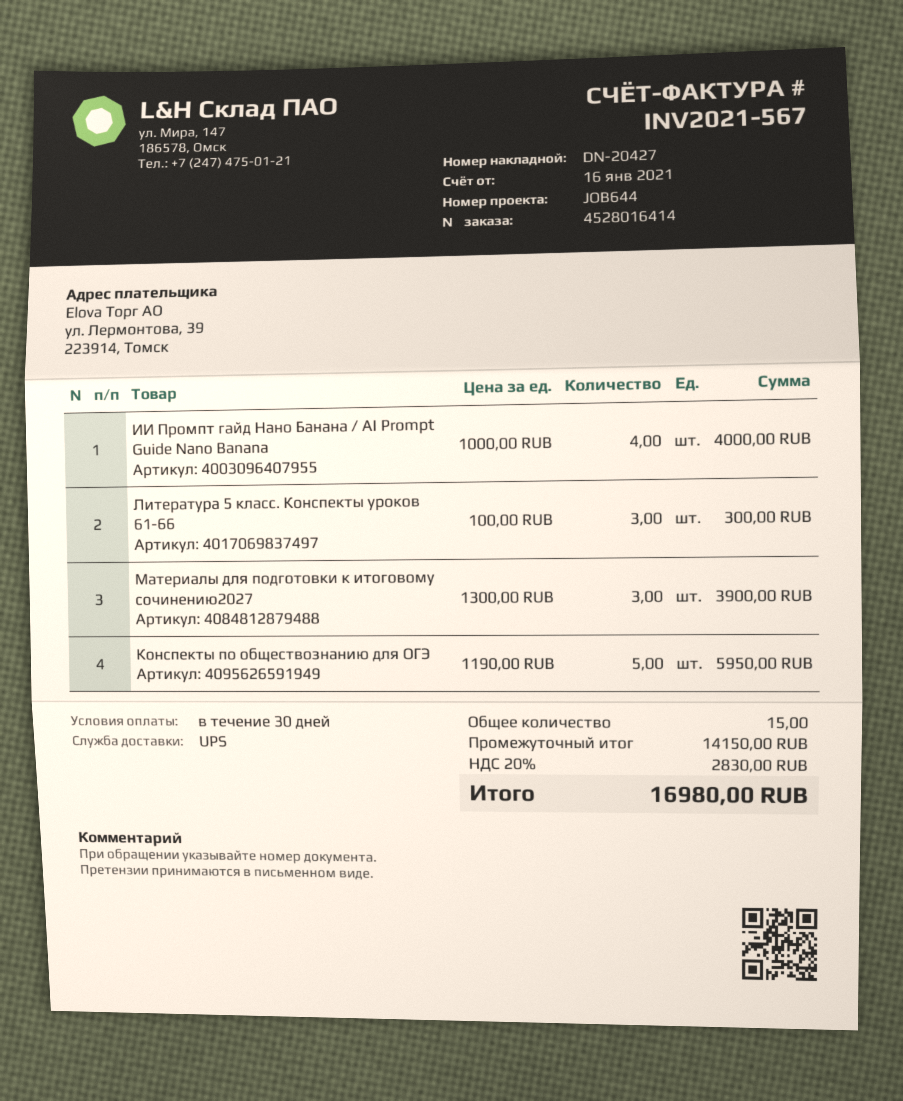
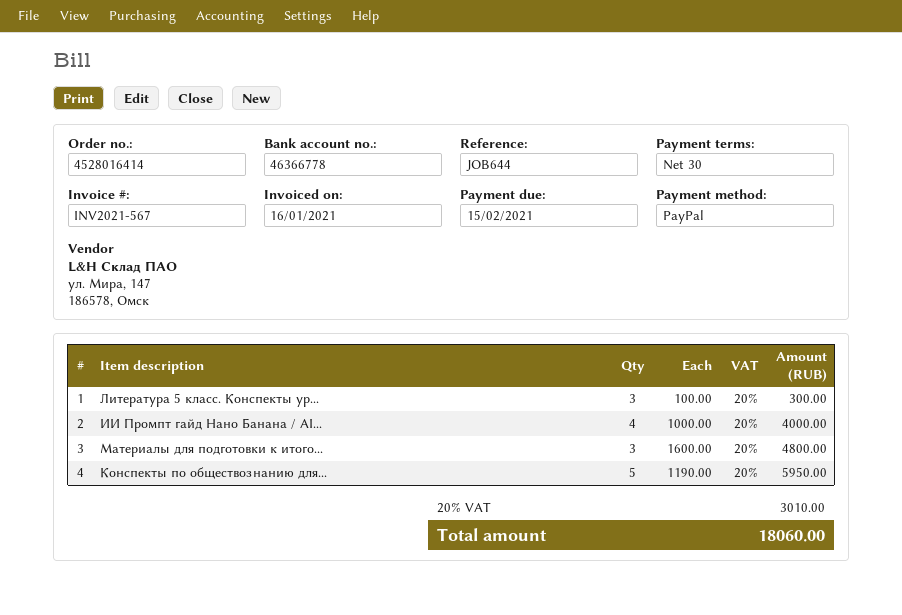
Материалы для подготовки к итоговому сочинению2027: 3 x 1300.00 = 3900.00 -> 3 x 1600.00 = 4800.00
tax: 20% = 2830.00 -> 20% = 3010.00
total: 16980.00 -> 18060.00

